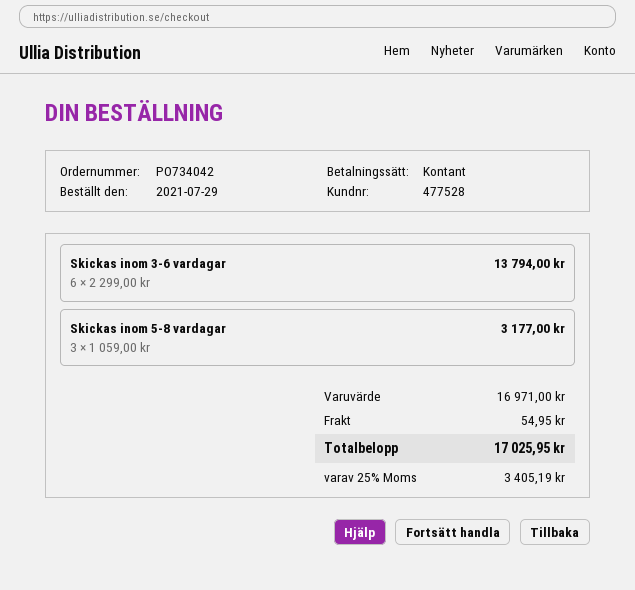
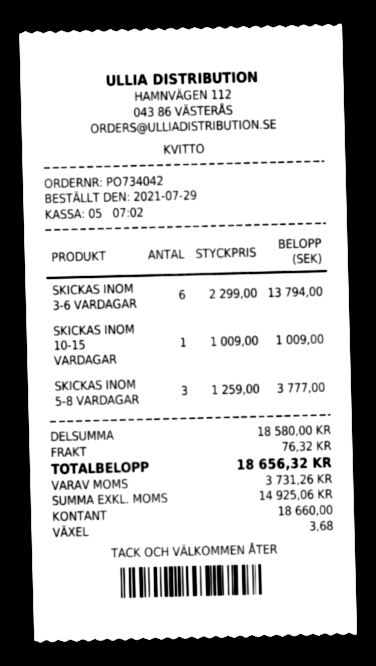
Skickas inom 5-8 vardagar: 3 x 1059.00 = 3177.00 -> 3 x 1259.00 = 3777.00
SKICKAS INOM 10-15 VARDAGAR: none -> 1 x 1009.00 = 1009.00
subtotal: 16971.00 -> 18580.00
shipping: 54.95 -> 76.32
tax: 3405.19 -> 3731.26
total: 17025.95 -> 18656.32

